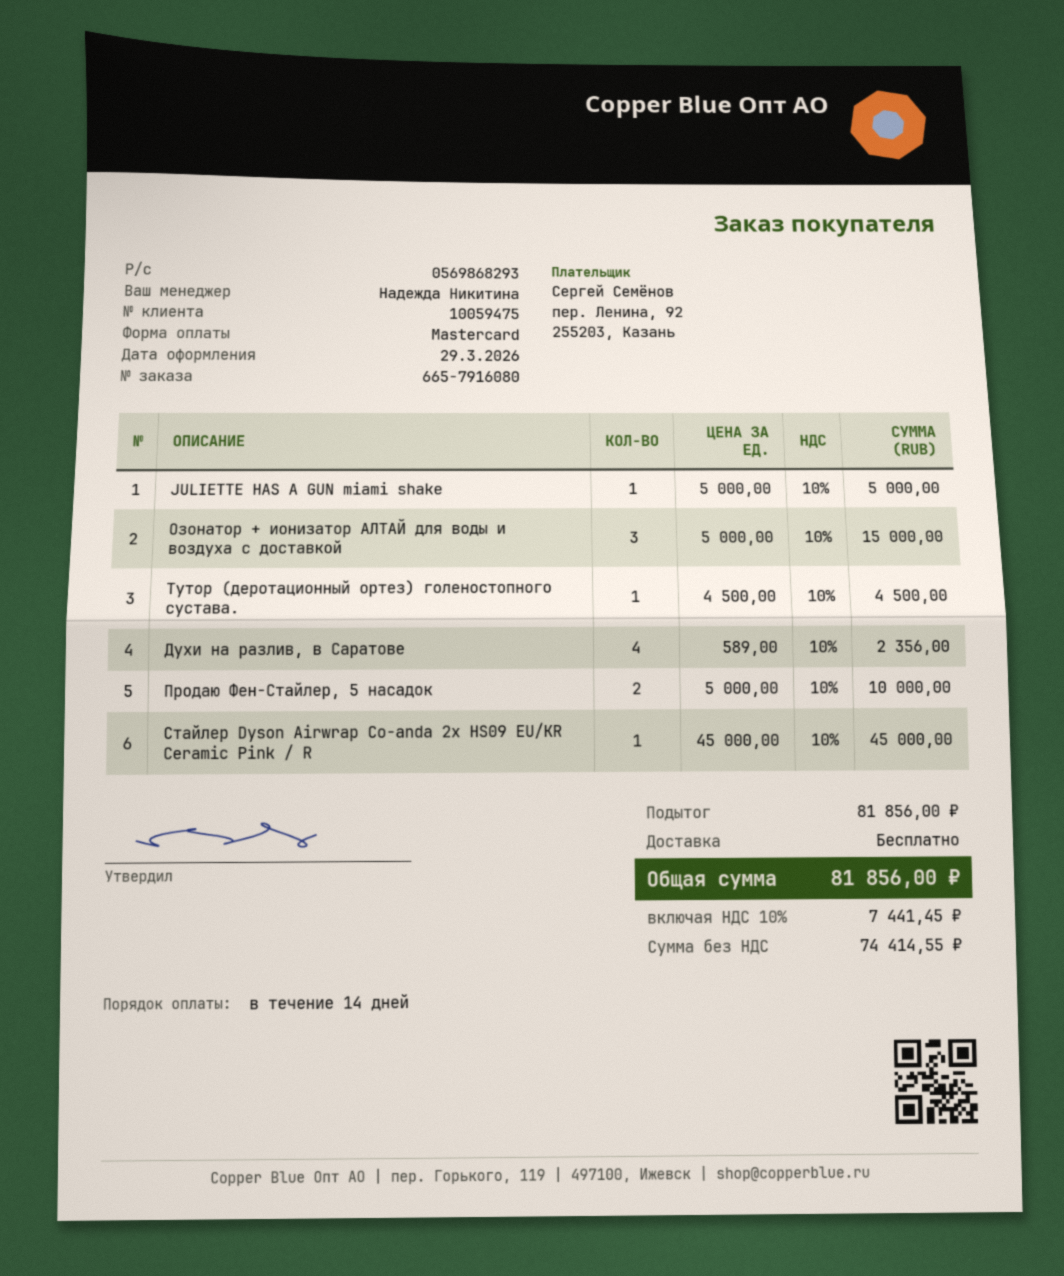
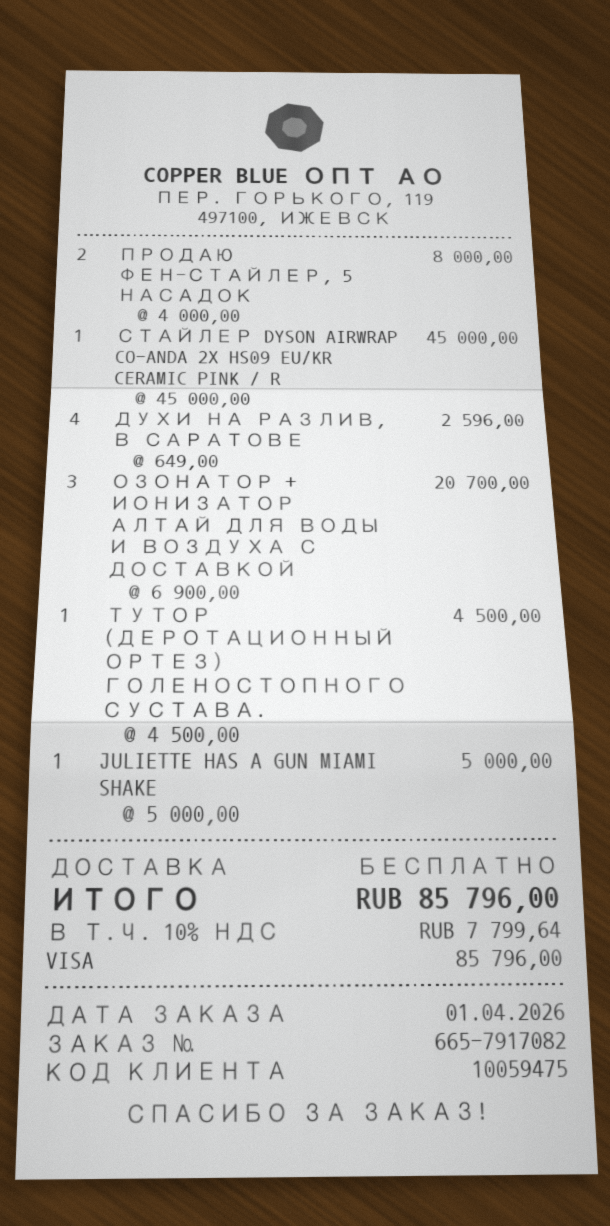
order number: 665-7916080 -> 665-7917082
order date: 2026-03-29 -> 2026-04-01
payment method: Mastercard -> Visa
Озонатор + ионизатор АЛТАЙ для воды и воздуха с доставкой: 3 x 5000.00 = 15000.00 -> 3 x 6900.00 = 20700.00
Духи на разлив, в Саратове: 4 x 589.00 = 2356.00 -> 4 x 649.00 = 2596.00
Продаю Фен-Стайлер, 5 насадок: 2 x 5000.00 = 10000.00 -> 2 x 4000.00 = 8000.00
tax: 10% = 7441.45 -> 10% = 7799.64
total: 81856.00 -> 85796.00

